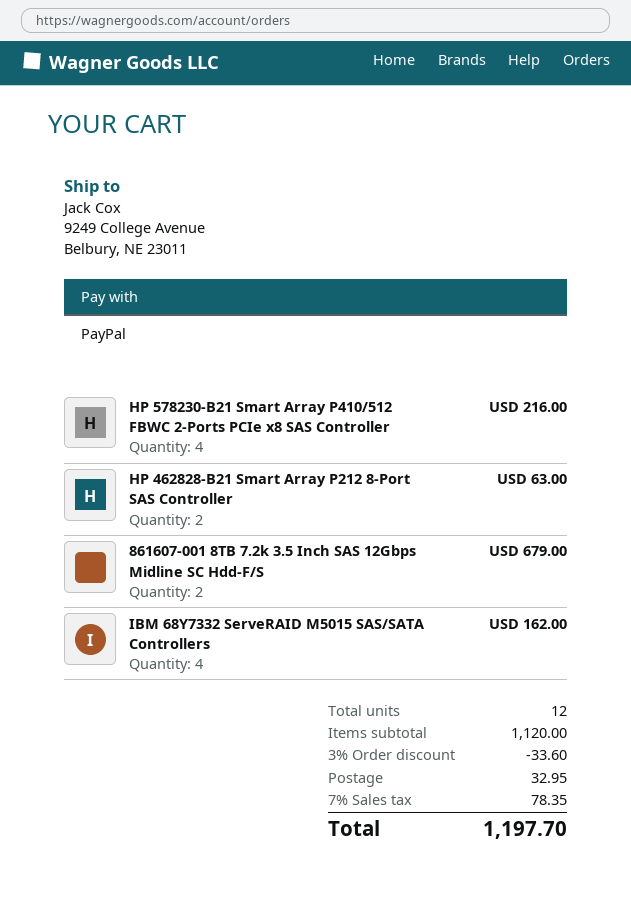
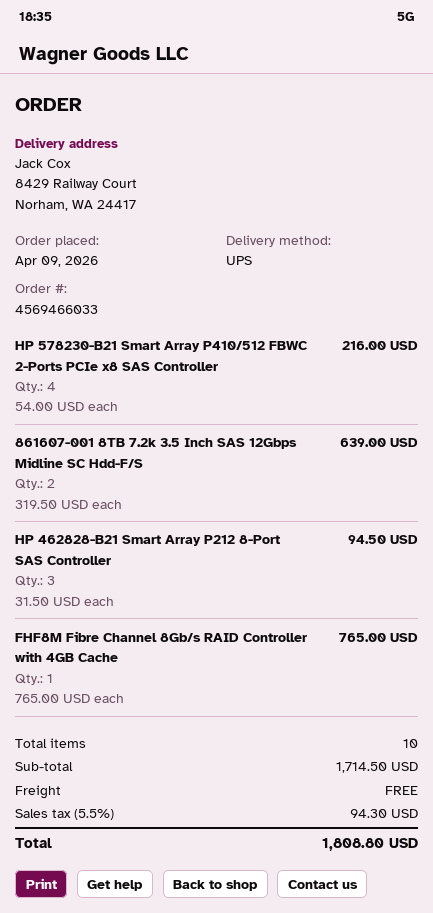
ship to: 9249 College Avenue, Belbury, NE 23011 -> 8429 Railway Court, Norham, WA 24417
HP 462828-B21 Smart Array P212 8-Port SAS Controller: 2 for 63.00 -> 3 for 94.50
861607-001 8TB 7.2k 3.5 Inch SAS 12Gbps Midline SC Hdd-F/S: 2 for 679.00 -> 2 for 639.00
IBM 68Y7332 ServeRAID M5015 SAS/SATA Controllers: 4 for 162.00 -> none
FHF8M Fibre Channel 8Gb/s RAID Controller with 4GB Cache: none -> 1 for 765.00
total quantity: 12 -> 10
subtotal: 1120.00 -> 1714.50
discount: 3% = 33.60 -> none
shipping: 32.95 -> 0.00
tax: 7% = 78.35 -> 5.5% = 94.30
total: 1197.70 -> 1808.80

